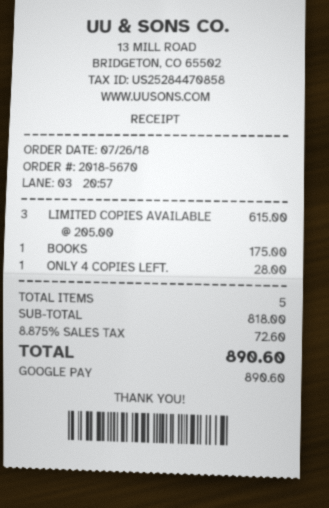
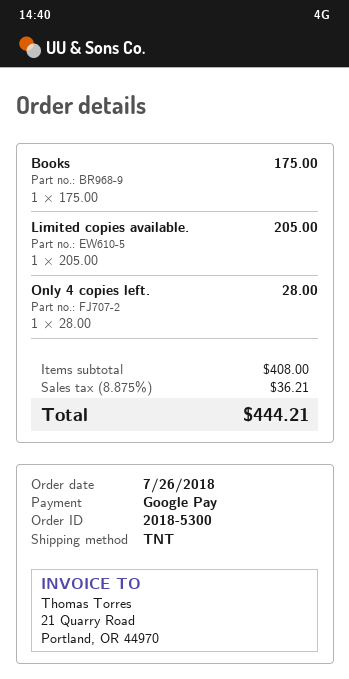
order number: 2018-5670 -> 2018-5300
LIMITED COPIES AVAILABLE: 3 x 205.00 = 615.00 -> 1 x 205.00 = 205.00
subtotal: 818.00 -> 408.00
tax: 8.875% = 72.60 -> 8.875% = 36.21
total: 890.60 -> 444.21

